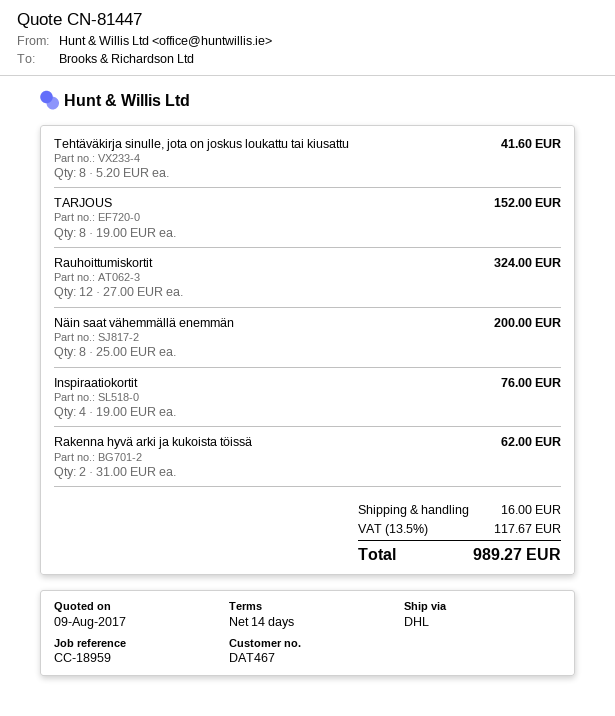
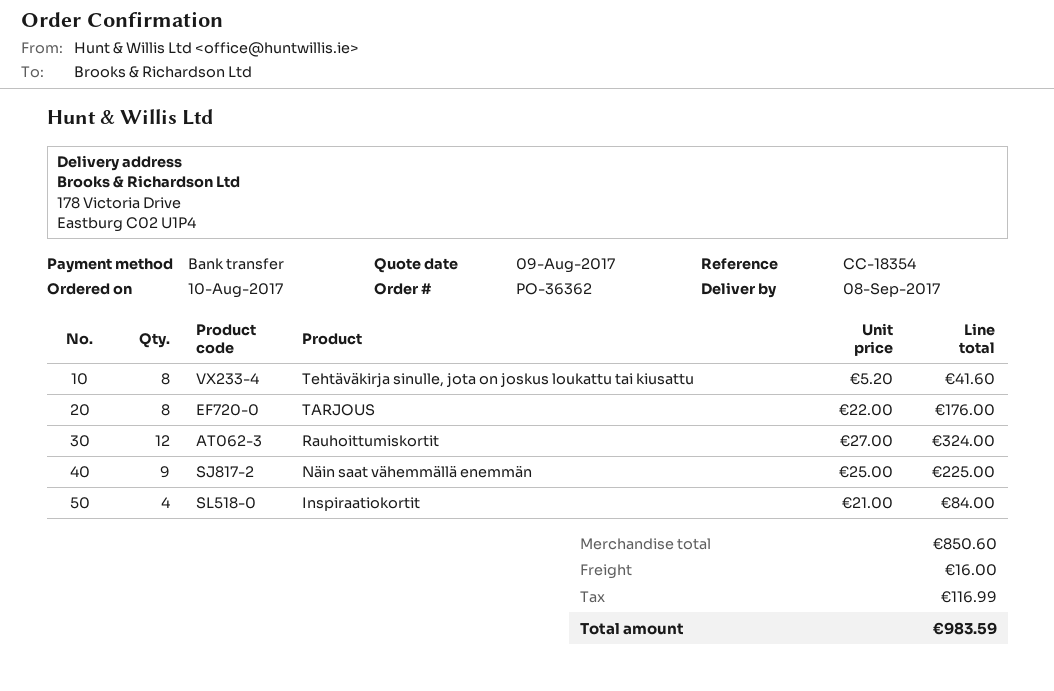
reference: CC-18959 -> CC-18354
TARJOUS: 8 x 19.00 = 152.00 -> 8 x 22.00 = 176.00
Näin saat vähemmällä enemmän: 8 x 25.00 = 200.00 -> 9 x 25.00 = 225.00
Inspiraatiokortit: 4 x 19.00 = 76.00 -> 4 x 21.00 = 84.00
Rakenna hyvä arki ja kukoista töissä: 2 x 31.00 = 62.00 -> none
tax: 117.67 -> 116.99
total: 989.27 -> 983.59

